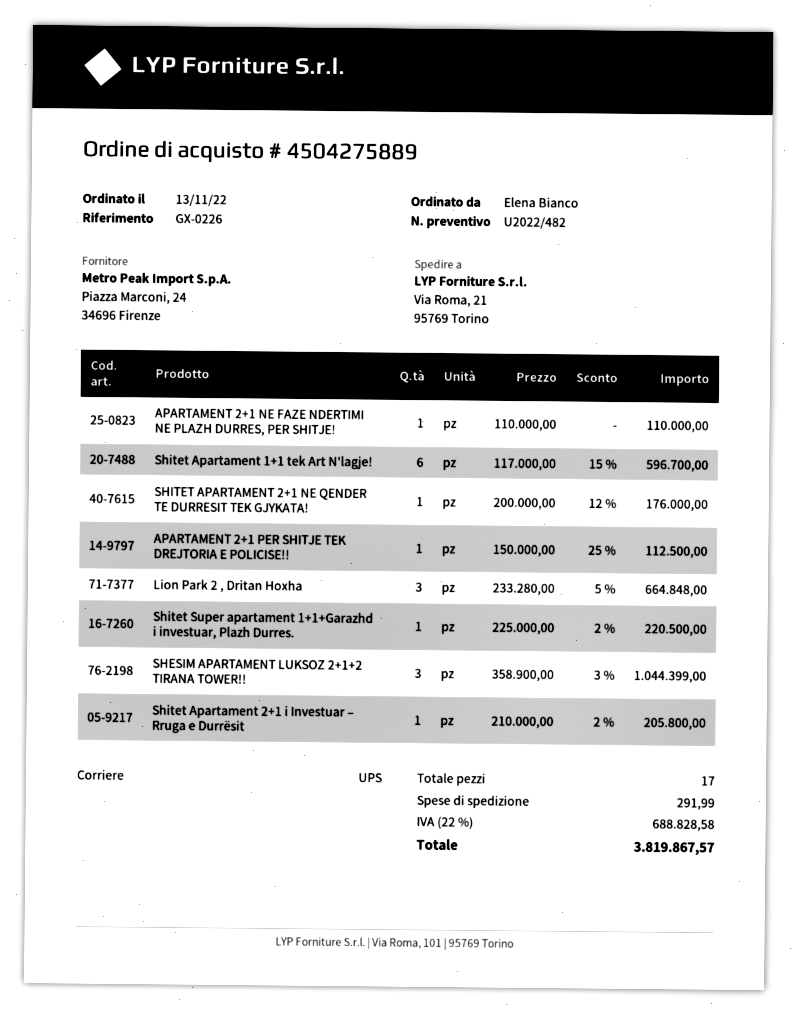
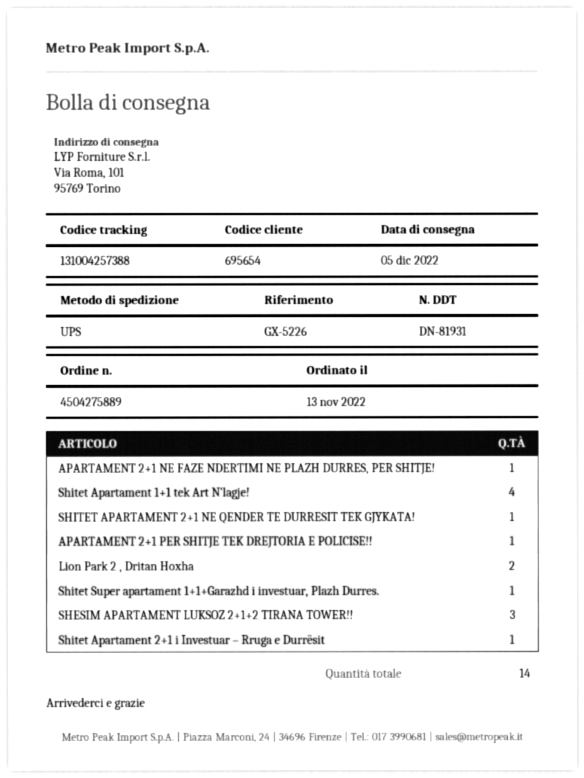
reference: GX-0226 -> GX-5226
ship to: Via Roma, 21, 95769 Torino -> Via Roma, 101, 95769 Torino
Shitet Apartament 1+1 tek Art N'lagje!: 6 -> 4
Lion Park 2 , Dritan Hoxha: 3 -> 2
total quantity: 17 -> 14

